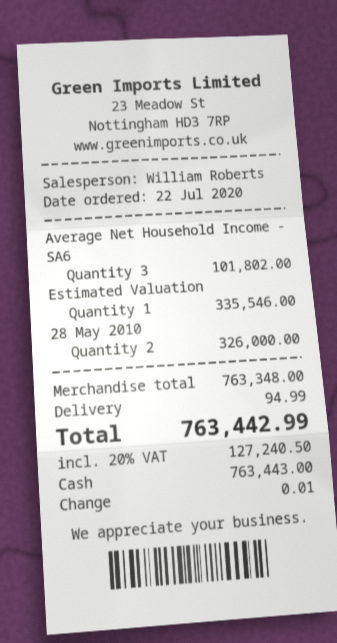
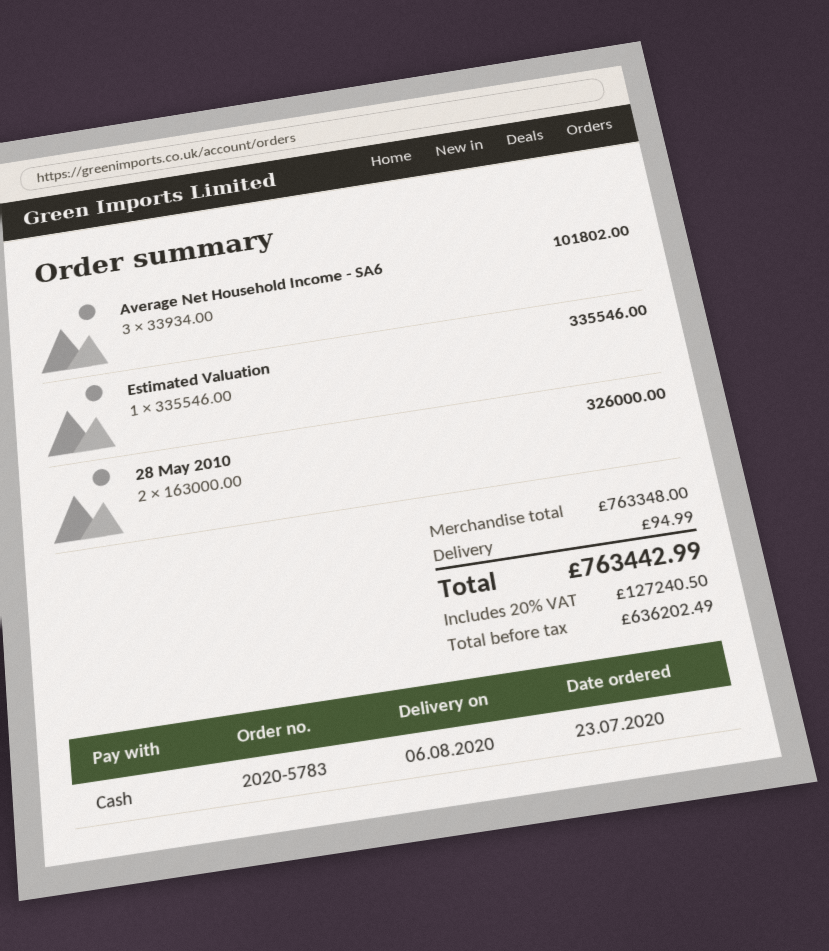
order date: 2020-07-22 -> 2020-07-23

